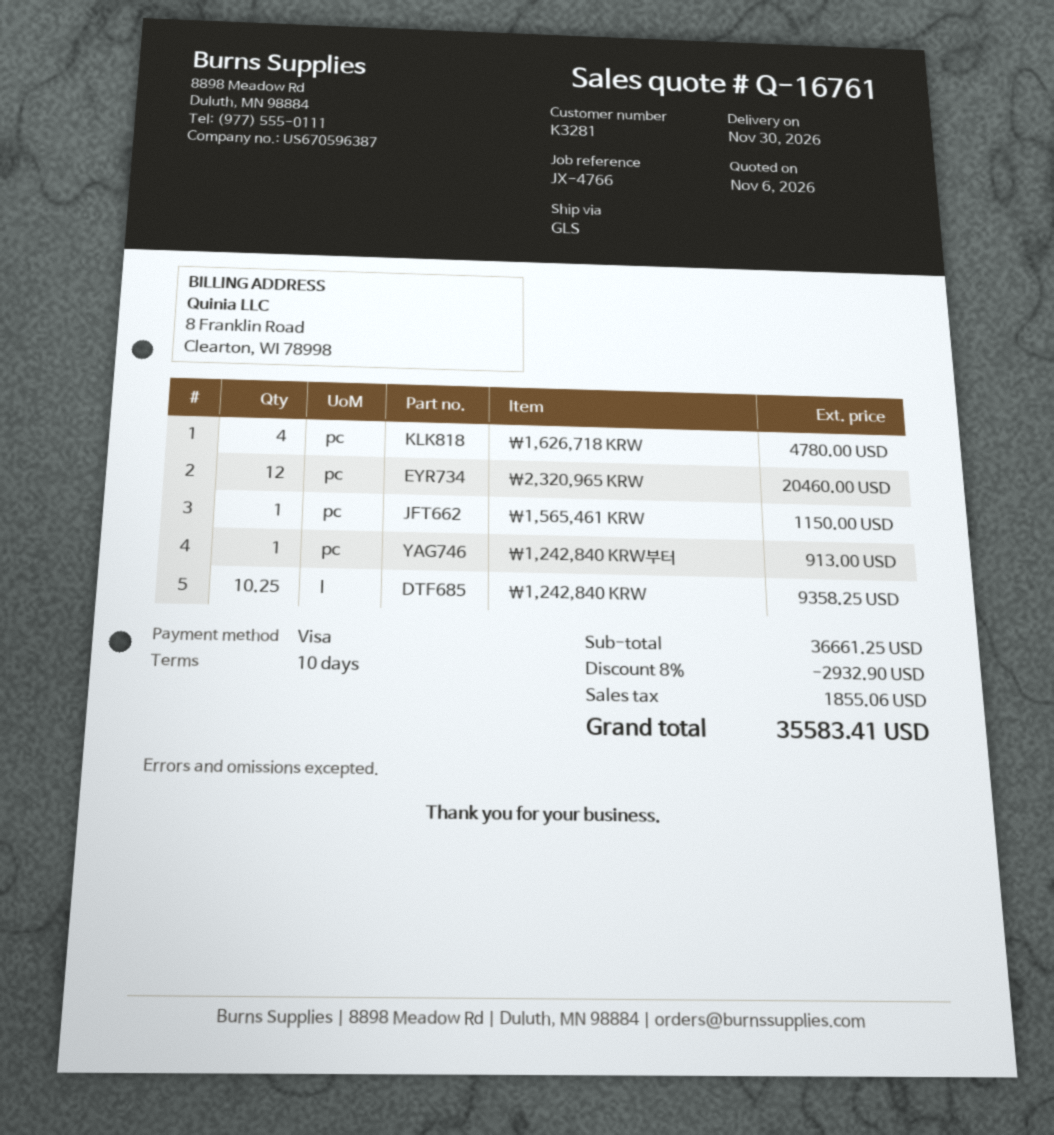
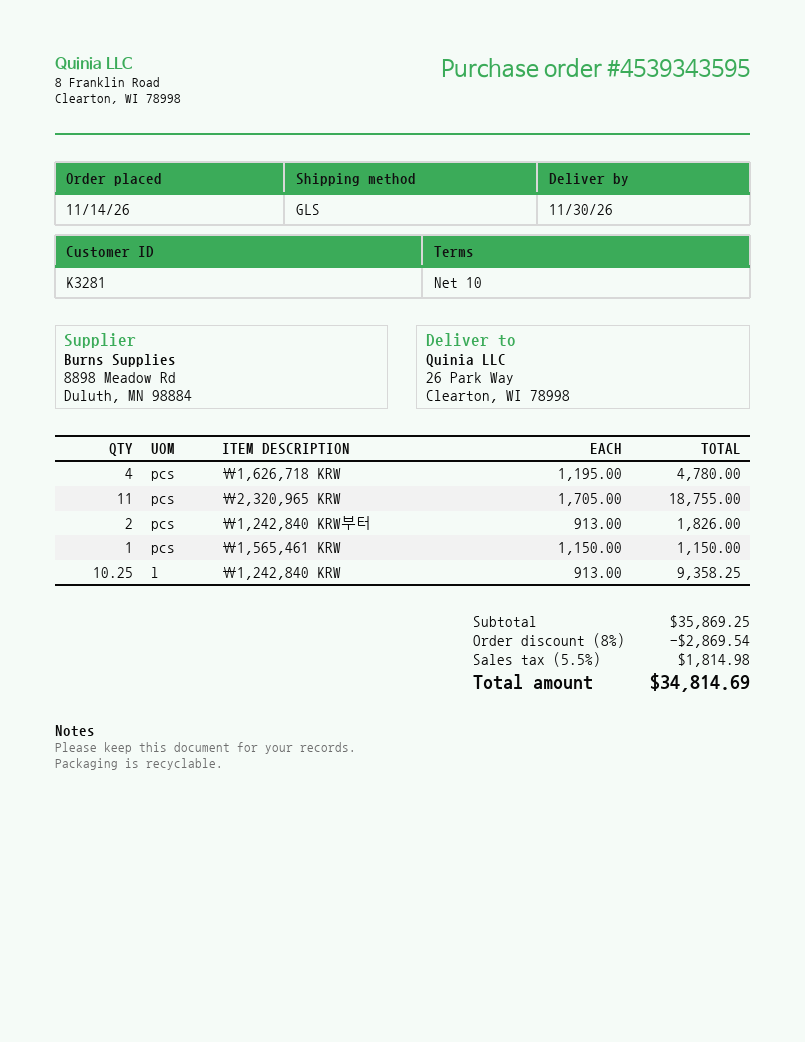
₩2,320,965 KRW: 12 for 20460.00 -> 11 for 18755.00
₩1,242,840 KRW부터: 1 for 913.00 -> 2 for 1826.00
subtotal: 36661.25 -> 35869.25
discount: 8% = 2932.90 -> 8% = 2869.54
tax: 1855.06 -> 1814.98
total: 35583.41 -> 34814.69

